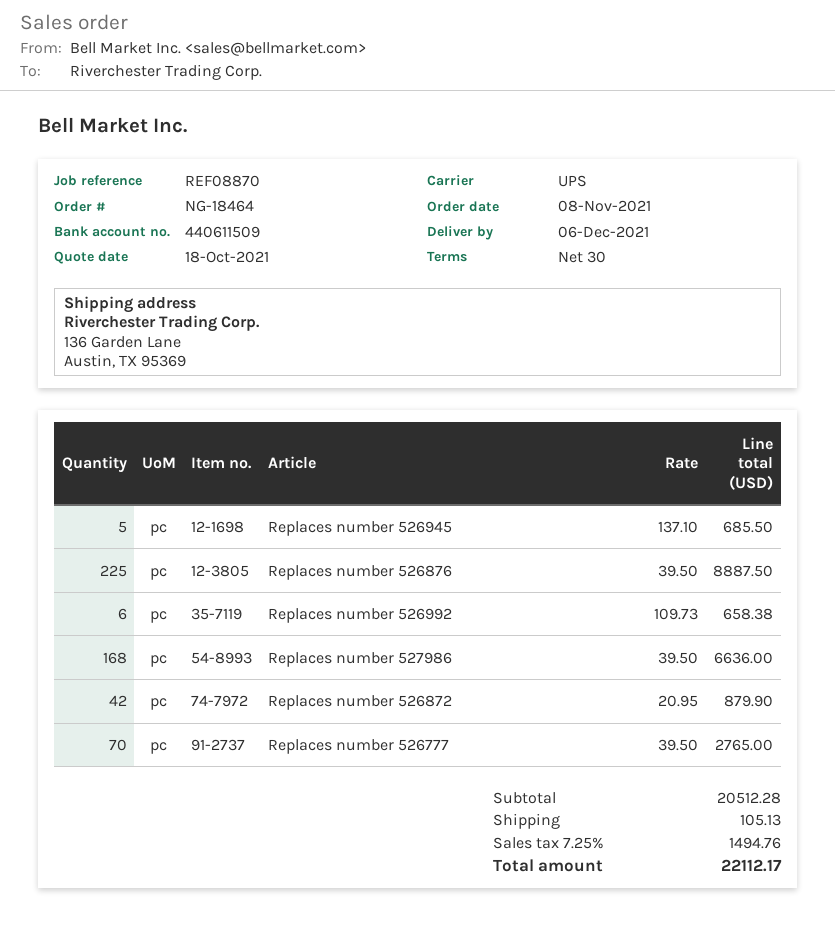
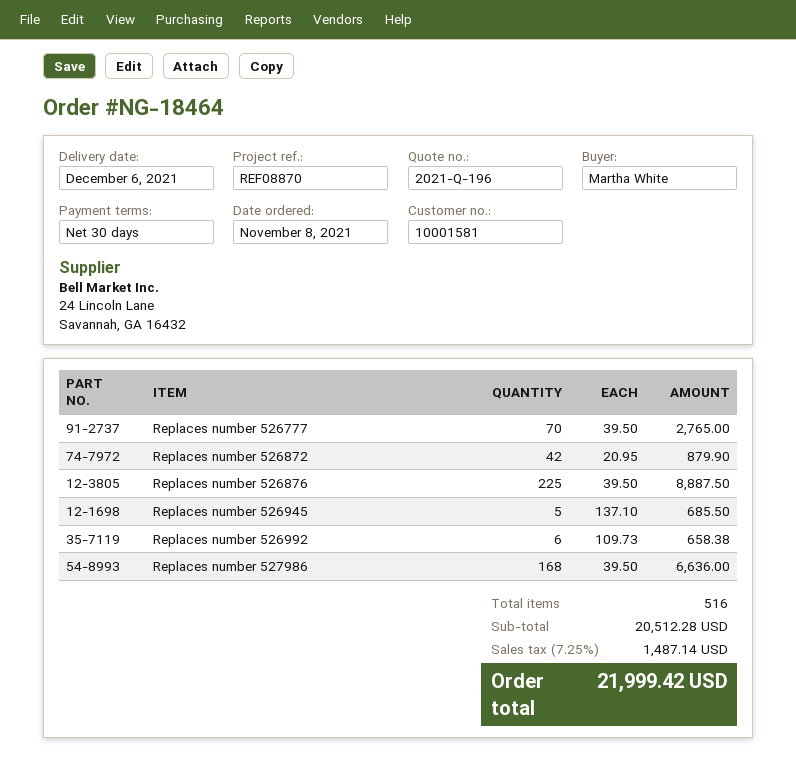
shipping: 105.13 -> none
tax: 7.25% = 1494.76 -> 7.25% = 1487.14
total: 22112.17 -> 21999.42

